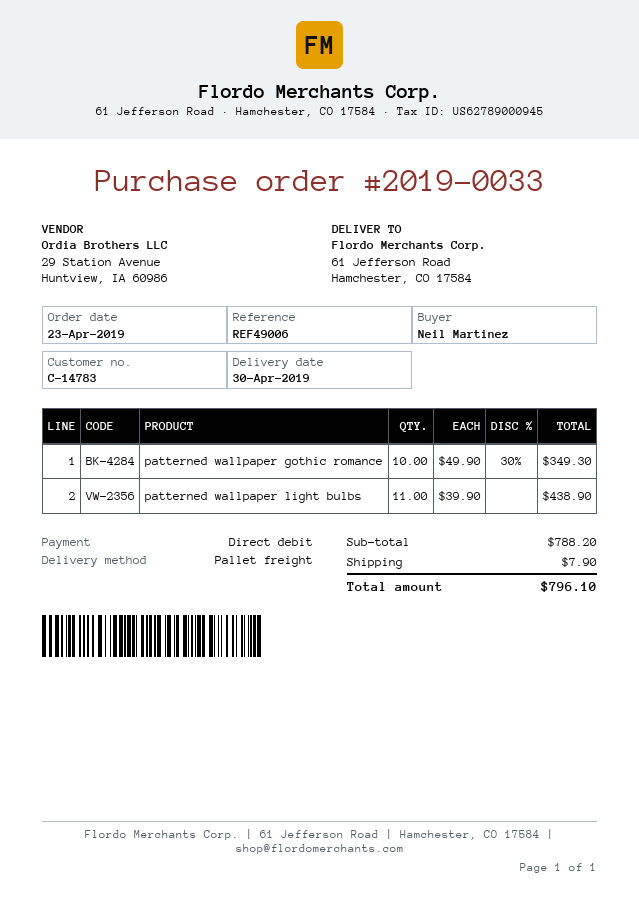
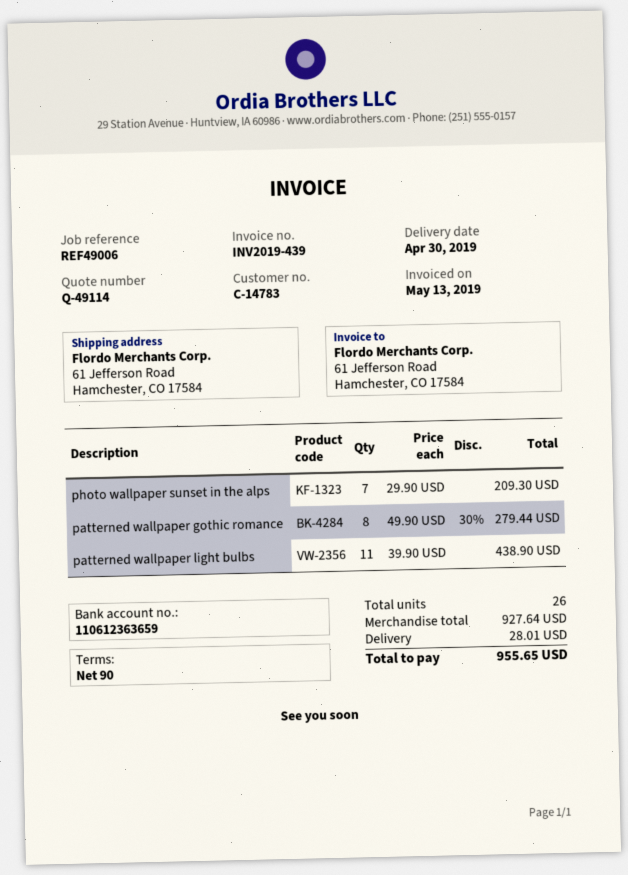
patterned wallpaper gothic romance: 10 x 49.90 - 30% = 349.30 -> 8 x 49.90 - 30% = 279.44
photo wallpaper sunset in the alps: none -> 7 x 29.90 = 209.30
subtotal: 788.20 -> 927.64
shipping: 7.90 -> 28.01
total: 796.10 -> 955.65

